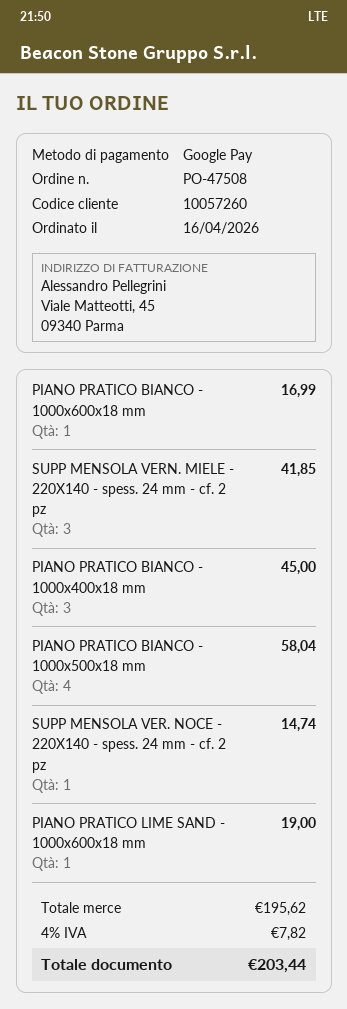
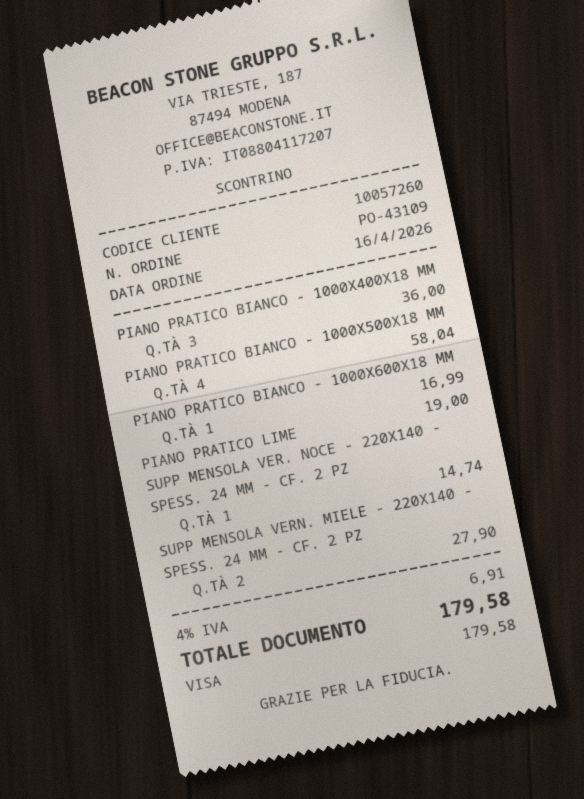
order number: PO-47508 -> PO-43109
payment method: Google Pay -> Visa
SUPP MENSOLA VERN. MIELE - 220X140 - spess. 24 mm - cf. 2 pz: 3 for 41.85 -> 2 for 27.90
PIANO PRATICO BIANCO - 1000x400x18 mm: 3 for 45.00 -> 3 for 36.00
tax: 4% = 7.82 -> 4% = 6.91
total: 203.44 -> 179.58

